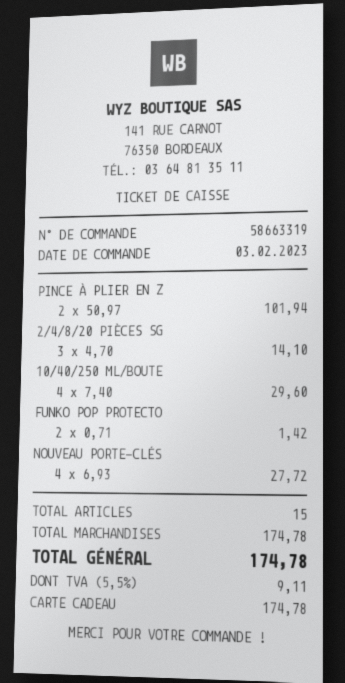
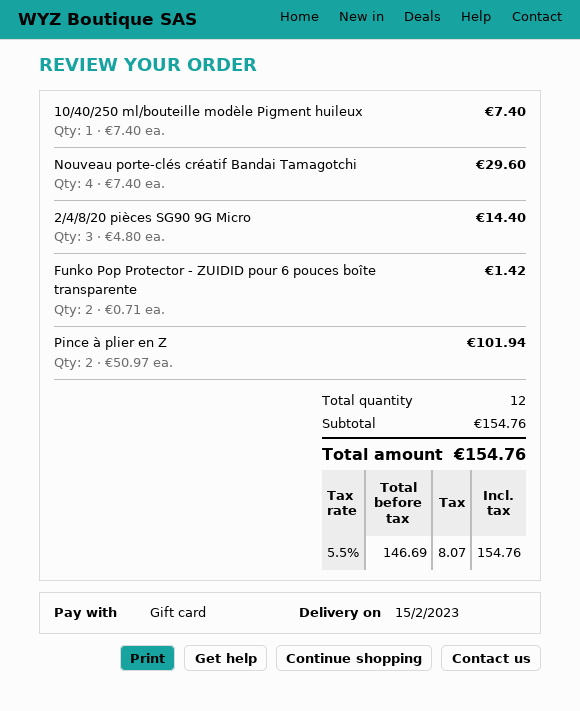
2/4/8/20 PIÈCES SG: 3 x 4.70 = 14.10 -> 3 x 4.80 = 14.40
10/40/250 ML/BOUTE: 4 x 7.40 = 29.60 -> 1 x 7.40 = 7.40
NOUVEAU PORTE-CLÉS: 4 x 6.93 = 27.72 -> 4 x 7.40 = 29.60
total quantity: 15 -> 12
subtotal: 174.78 -> 154.76
tax: 5.5% = 9.11 -> 5.5% = 8.07
total: 174.78 -> 154.76

